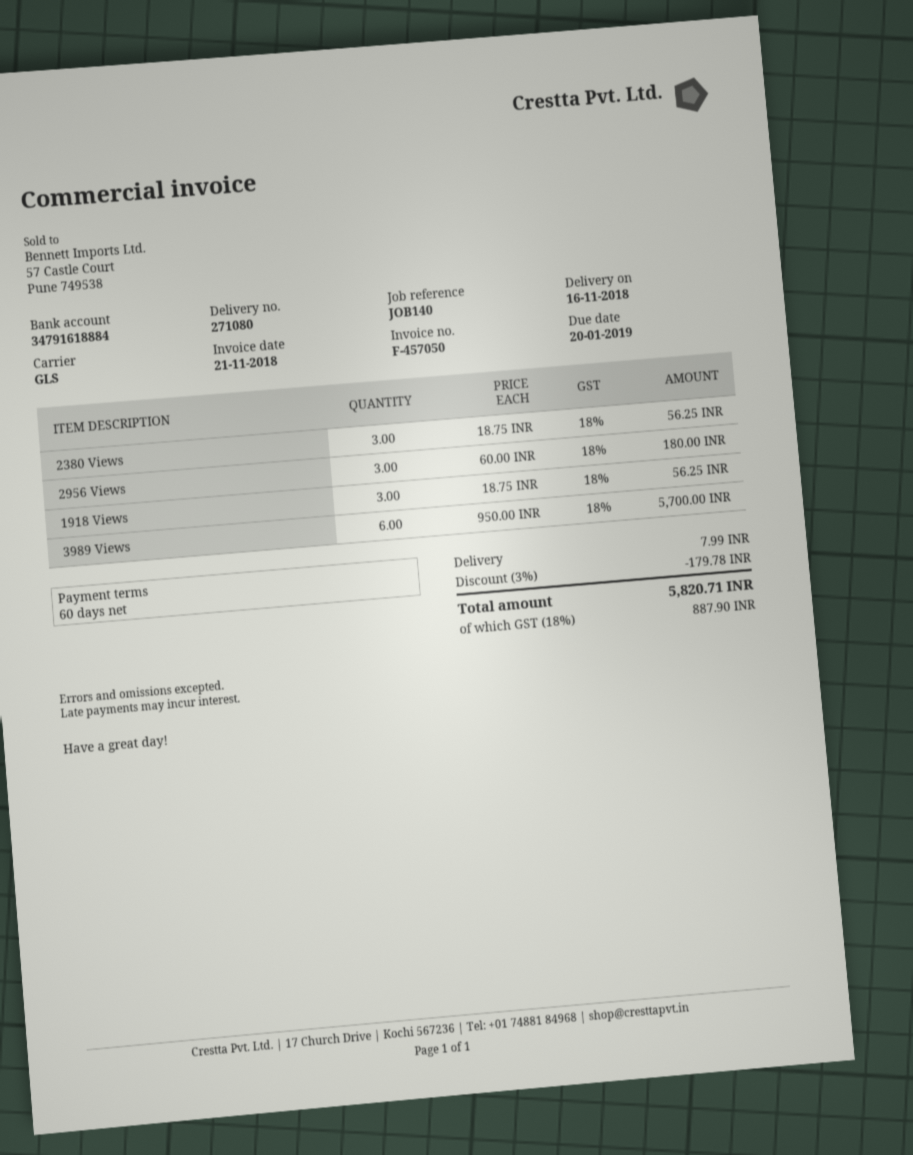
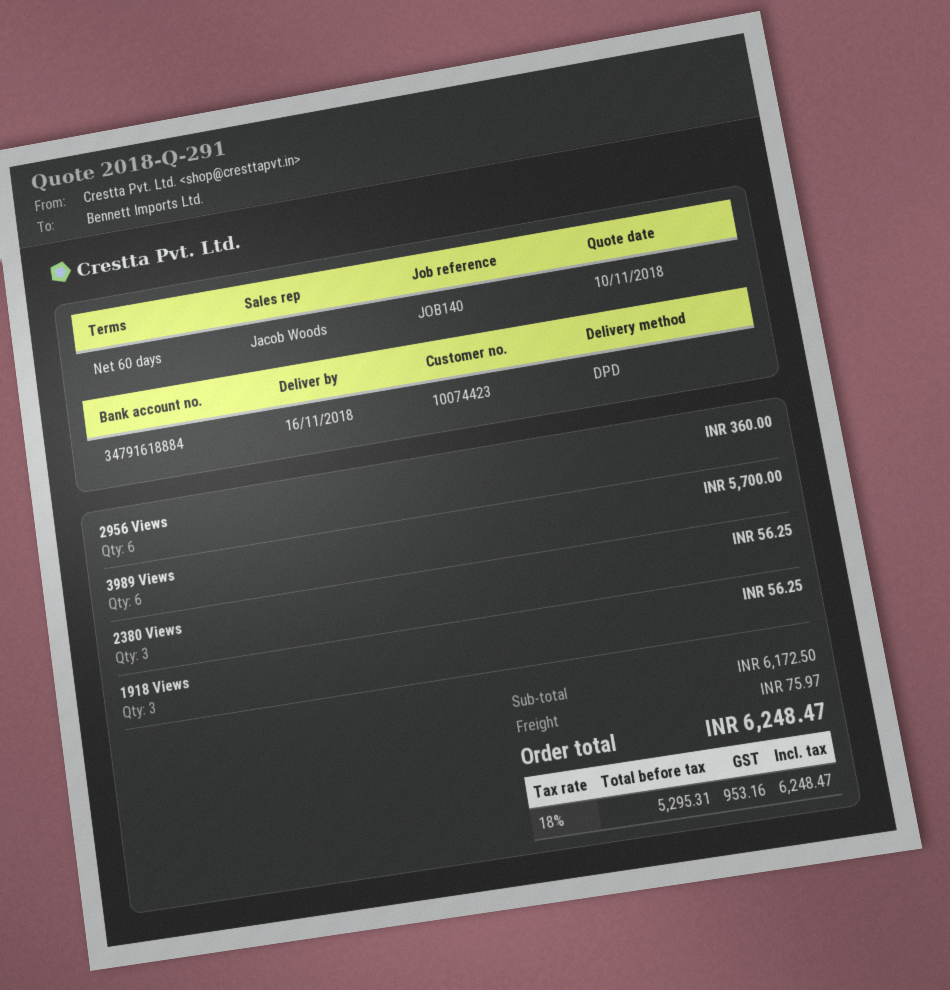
shipping method: GLS -> DPD
2956 Views: 3 for 180.00 -> 6 for 360.00
discount: 3% = 179.78 -> none
shipping: 7.99 -> 75.97
tax: 18% = 887.90 -> 18% = 953.16
total: 5820.71 -> 6248.47

